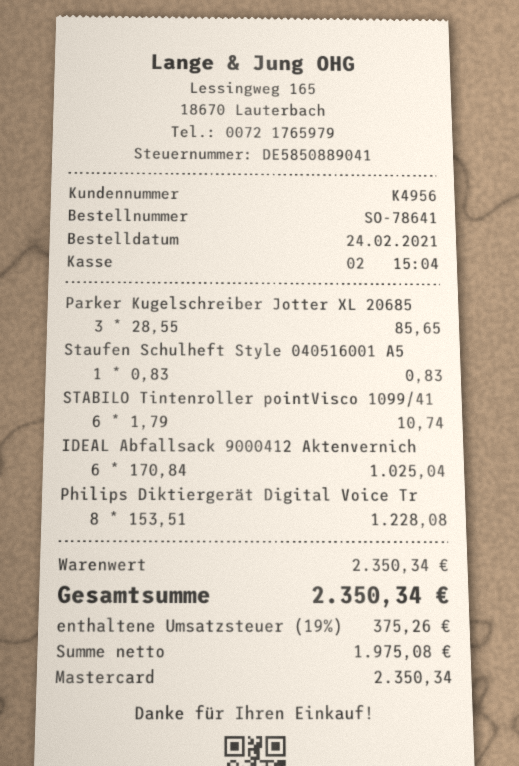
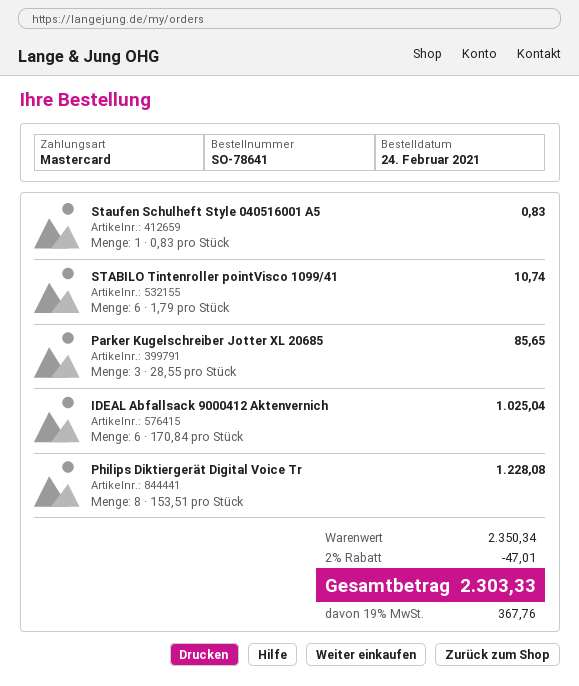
discount: none -> 2% = 47.01
tax: 19% = 375.26 -> 19% = 367.76
total: 2350.34 -> 2303.33

